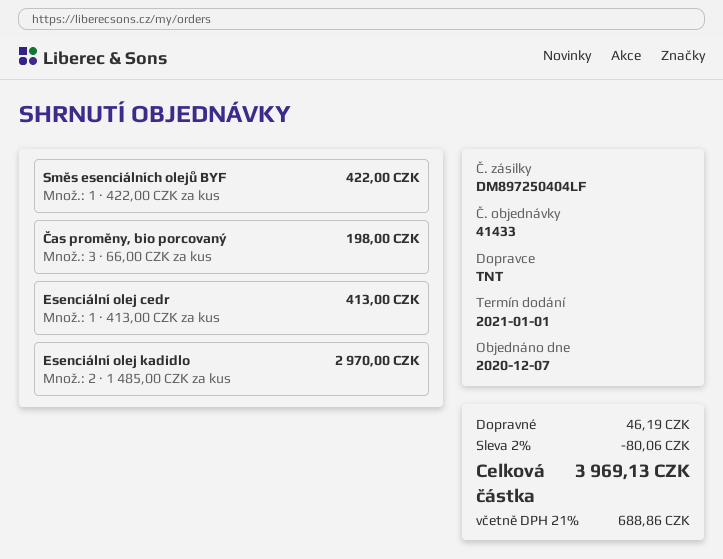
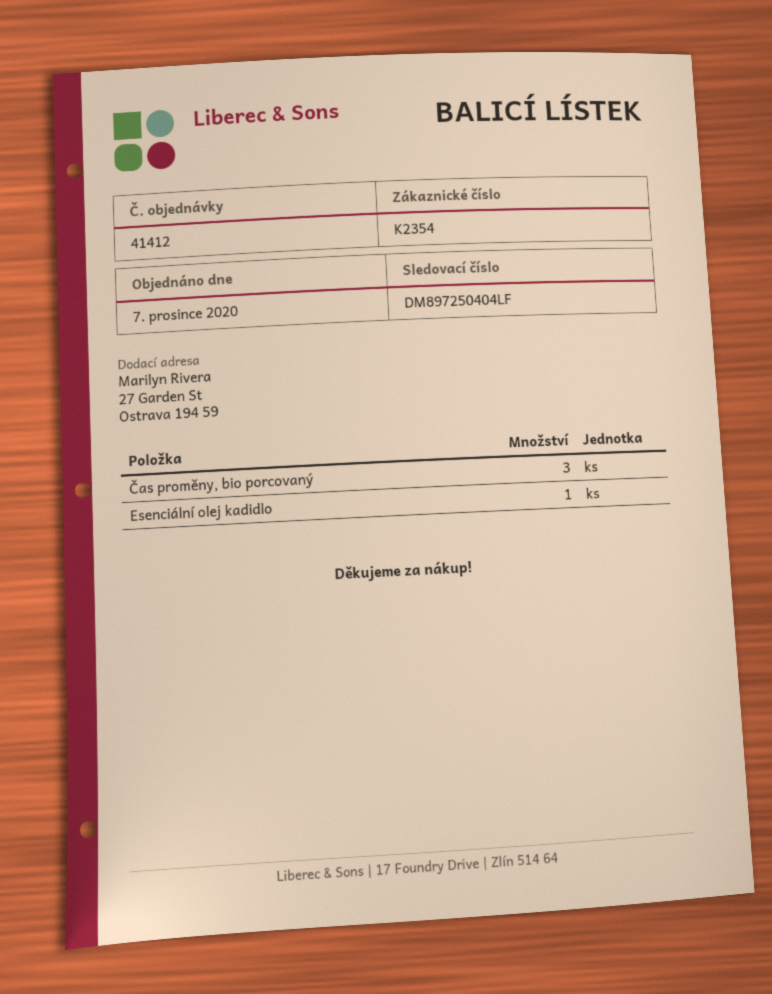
order number: 41433 -> 41412
Směs esenciálních olejů BYF: 1 -> none
Esenciální olej cedr: 1 -> none
Esenciální olej kadidlo: 2 -> 1

